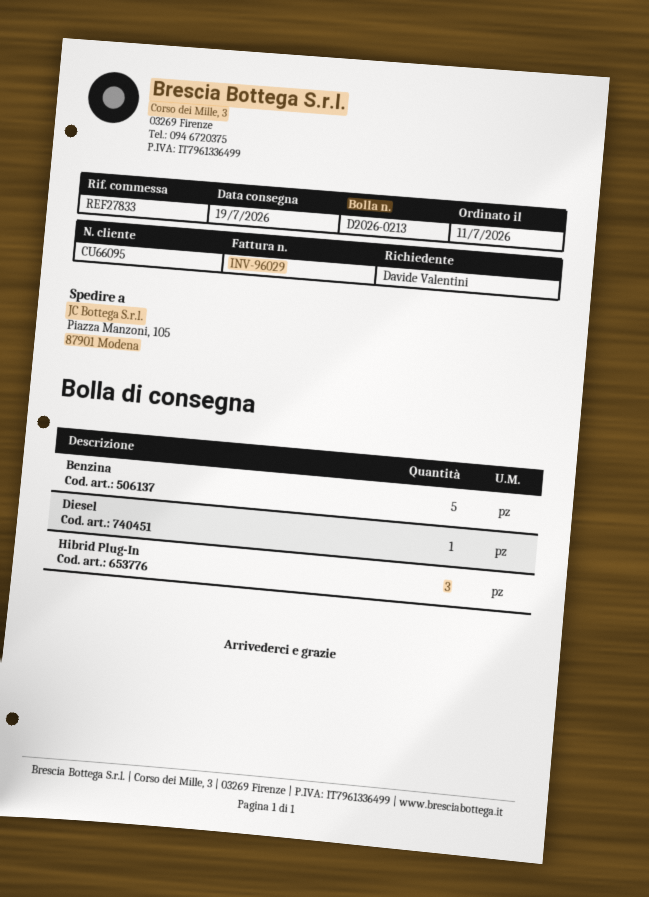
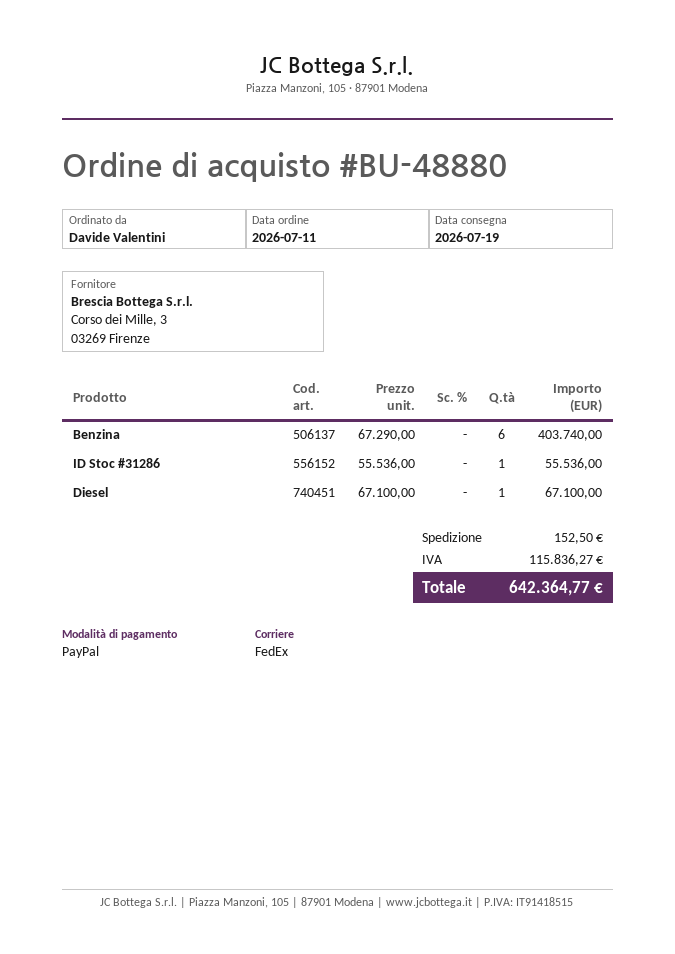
Benzina: 5 -> 6
Hibrid Plug-In: 3 -> none
ID Stoc #31286: none -> 1

